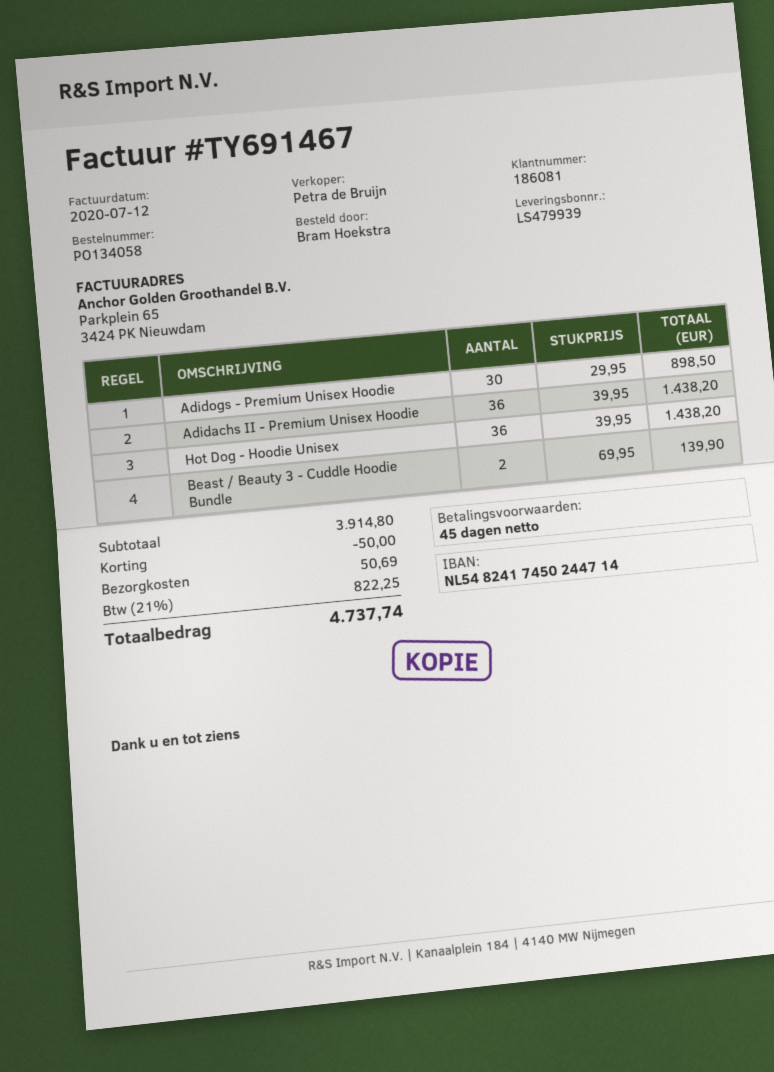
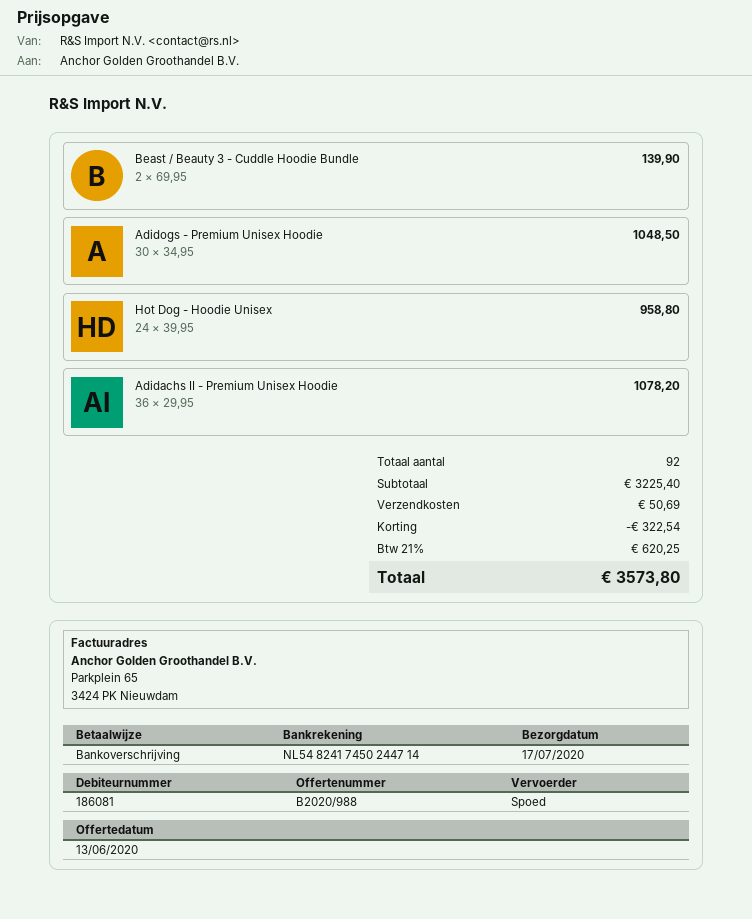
Adidogs - Premium Unisex Hoodie: 30 x 29.95 = 898.50 -> 30 x 34.95 = 1048.50
Adidachs II - Premium Unisex Hoodie: 36 x 39.95 = 1438.20 -> 36 x 29.95 = 1078.20
Hot Dog - Hoodie Unisex: 36 x 39.95 = 1438.20 -> 24 x 39.95 = 958.80
subtotal: 3914.80 -> 3225.40
discount: 50.00 -> 322.54
tax: 21% = 822.25 -> 21% = 620.25
total: 4737.74 -> 3573.80

